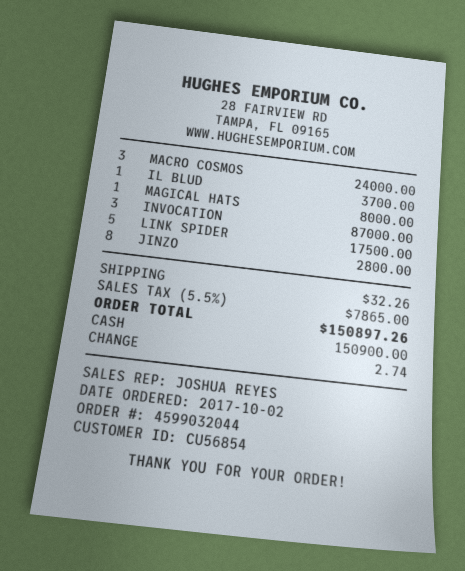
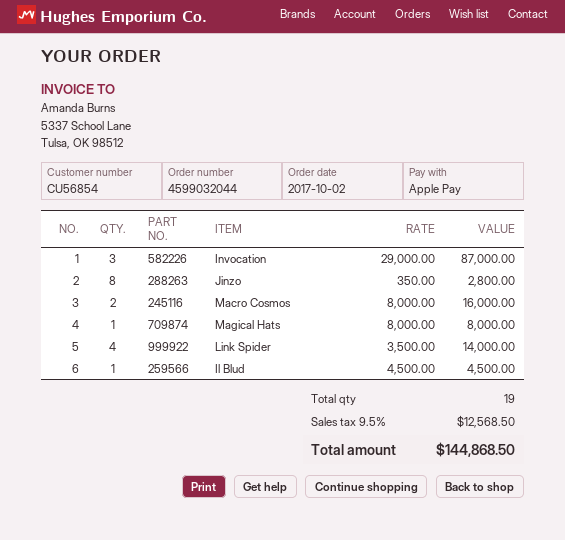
payment method: cash -> Apple Pay
MACRO COSMOS: 3 for 24000.00 -> 2 for 16000.00
IL BLUD: 1 for 3700.00 -> 1 for 4500.00
LINK SPIDER: 5 for 17500.00 -> 4 for 14000.00
shipping: 32.26 -> none
tax: 5.5% = 7865.00 -> 9.5% = 12568.50
total: 150897.26 -> 144868.50

